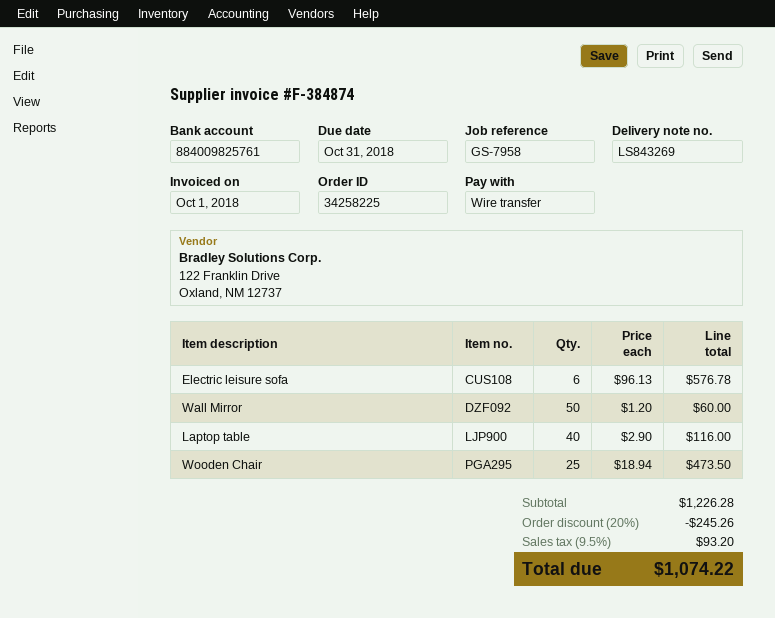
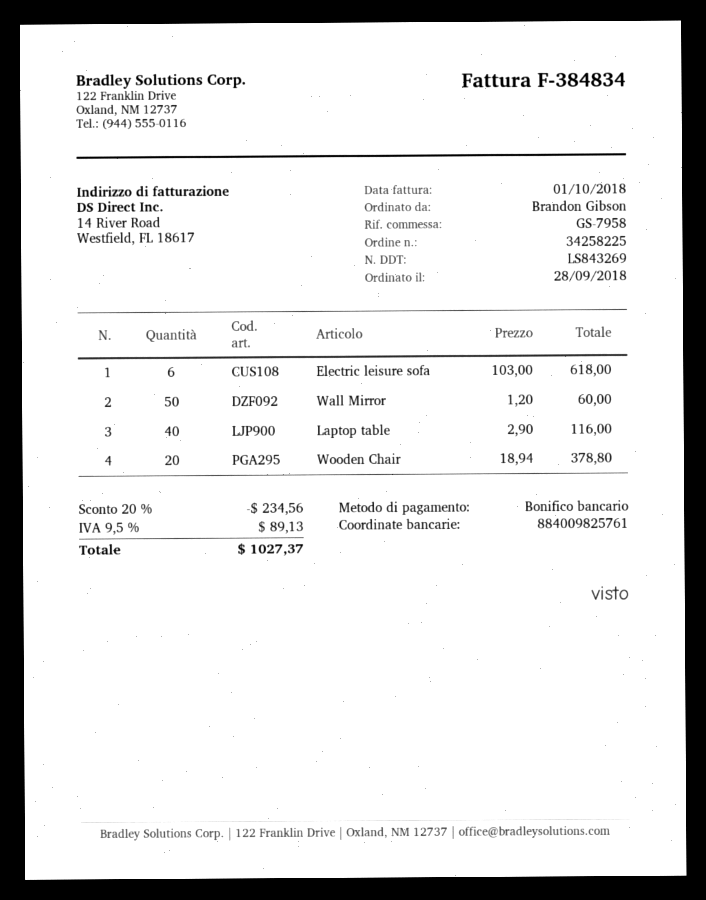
invoice number: F-384874 -> F-384834
Electric leisure sofa: 6 x 96.13 = 576.78 -> 6 x 103.00 = 618.00
Wooden Chair: 25 x 18.94 = 473.50 -> 20 x 18.94 = 378.80
discount: 20% = 245.26 -> 20% = 234.56
tax: 9.5% = 93.20 -> 9.5% = 89.13
total: 1074.22 -> 1027.37

